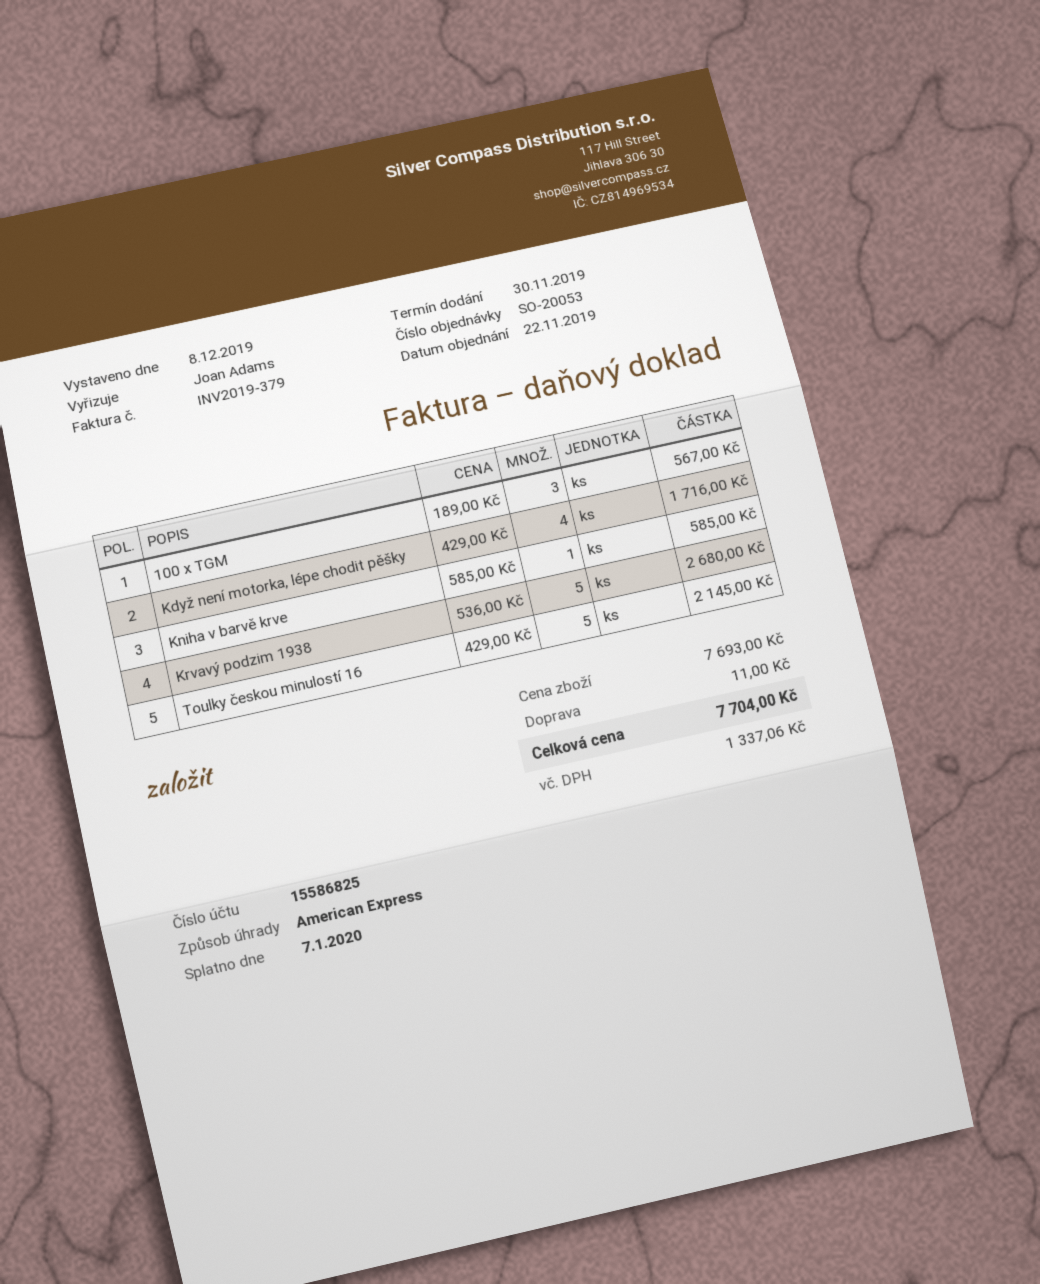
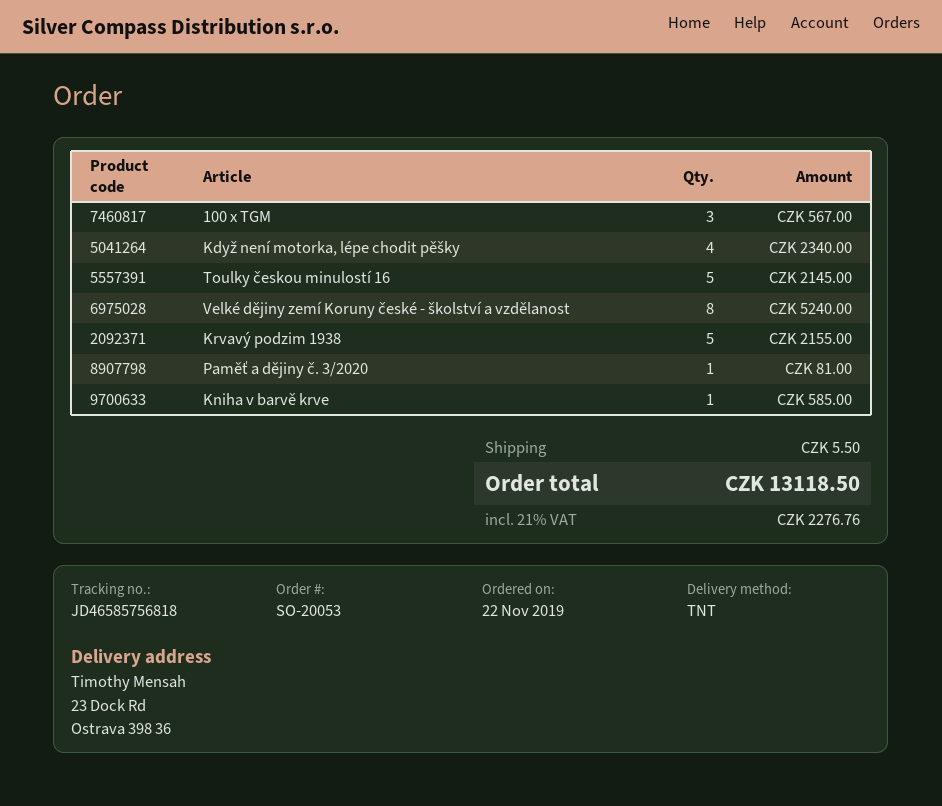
Když není motorka, lépe chodit pěšky: 4 for 1716.00 -> 4 for 2340.00
Krvavý podzim 1938: 5 for 2680.00 -> 5 for 2155.00
Velké dějiny zemí Koruny české - školství a vzdělanost: none -> 8 for 5240.00
Paměť a dějiny č. 3/2020: none -> 1 for 81.00
shipping: 11.00 -> 5.50
tax: 1337.06 -> 2276.76
total: 7704.00 -> 13118.50

